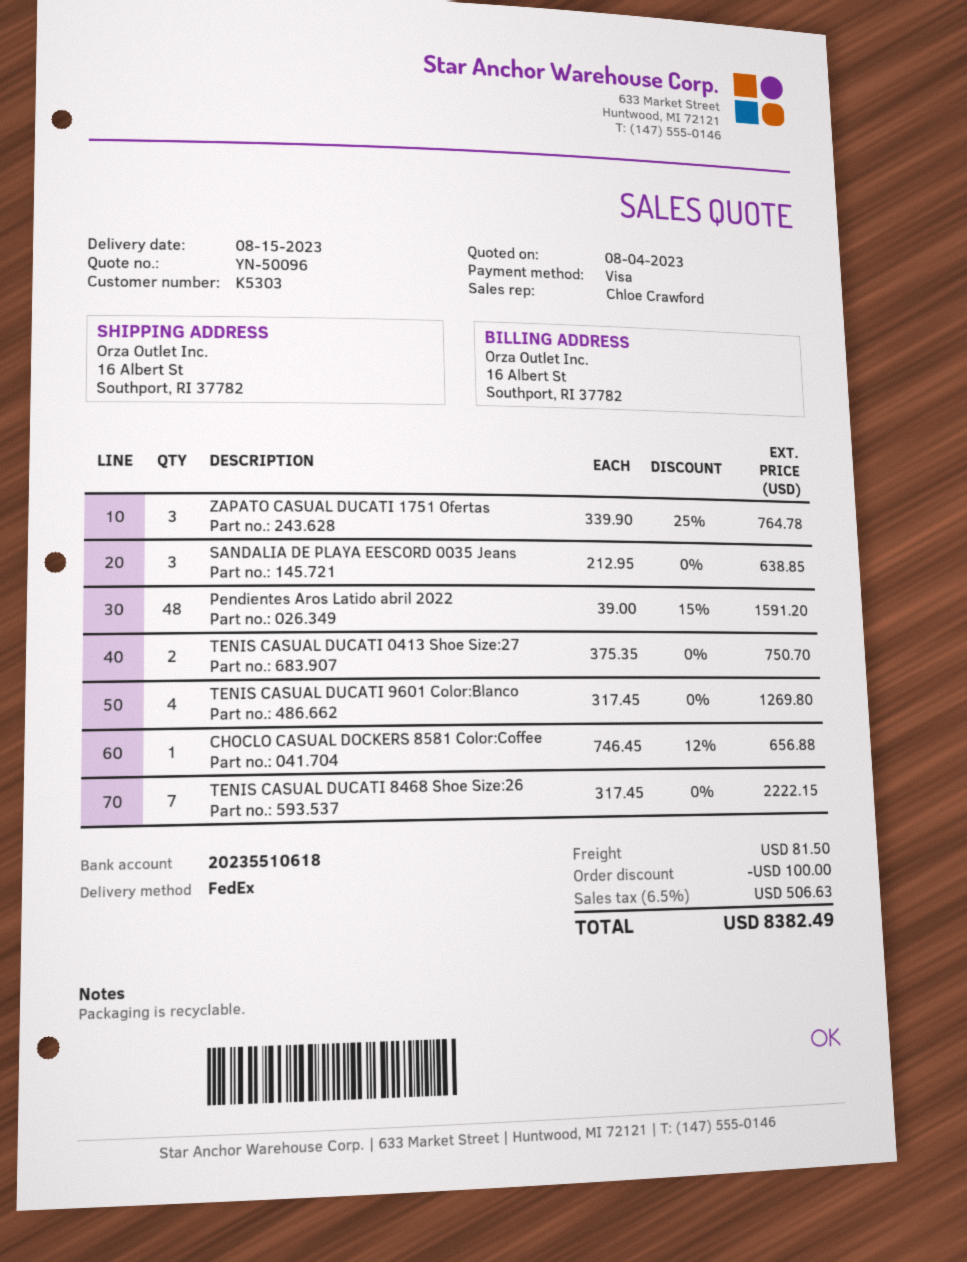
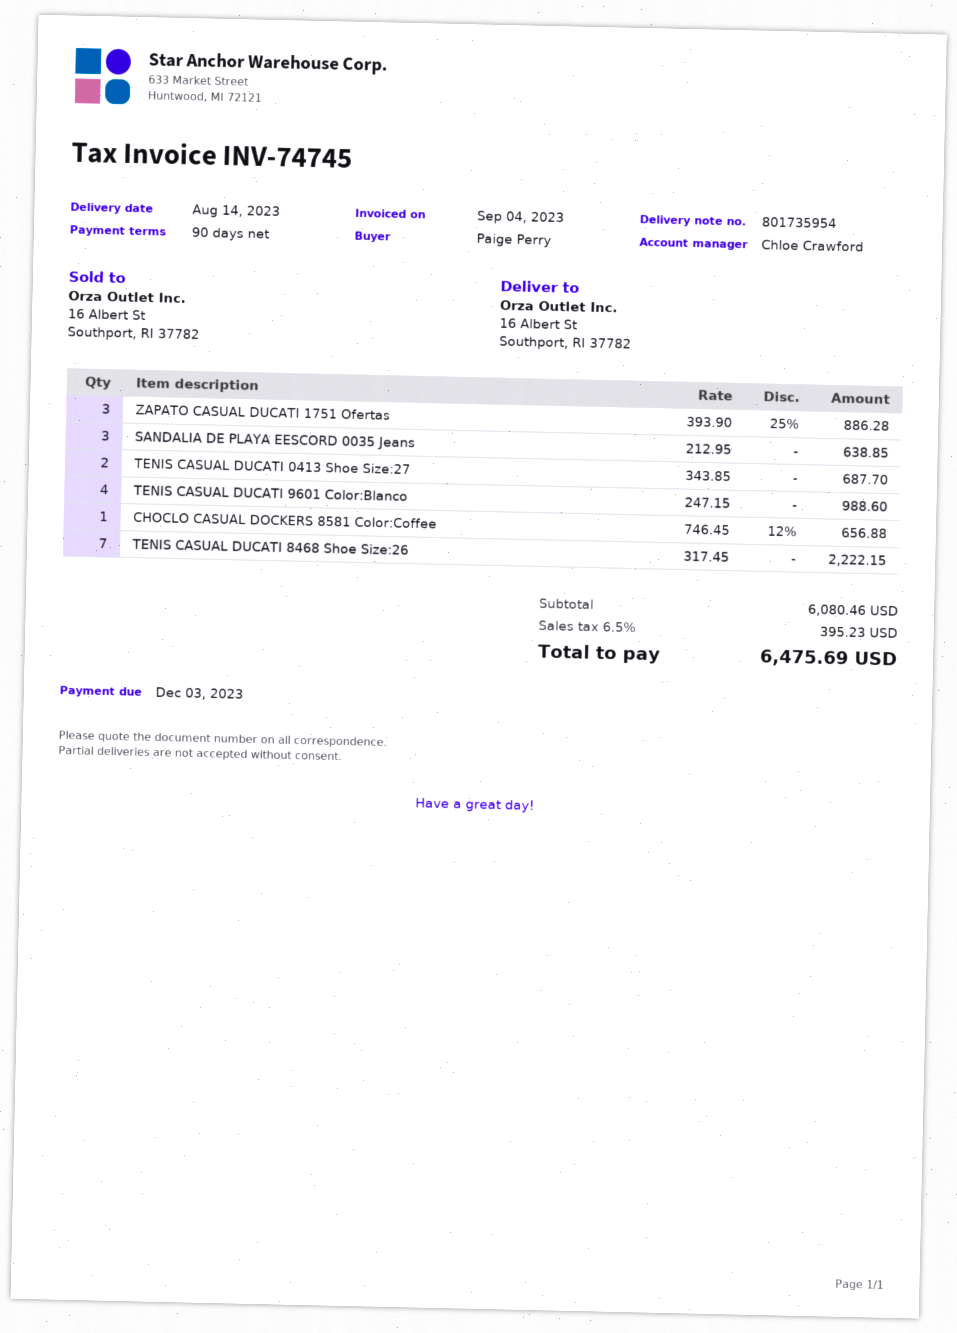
delivery date: 2023-08-15 -> 2023-08-14
ZAPATO CASUAL DUCATI 1751 Ofertas: 3 x 339.90 - 25% = 764.78 -> 3 x 393.90 - 25% = 886.28
Pendientes Aros Latido abril 2022: 48 x 39.00 - 15% = 1591.20 -> none
TENIS CASUAL DUCATI 0413 Shoe Size:27: 2 x 375.35 = 750.70 -> 2 x 343.85 = 687.70
TENIS CASUAL DUCATI 9601 Color:Blanco: 4 x 317.45 = 1269.80 -> 4 x 247.15 = 988.60
discount: 100.00 -> none
shipping: 81.50 -> none
tax: 6.5% = 506.63 -> 6.5% = 395.23
total: 8382.49 -> 6475.69

